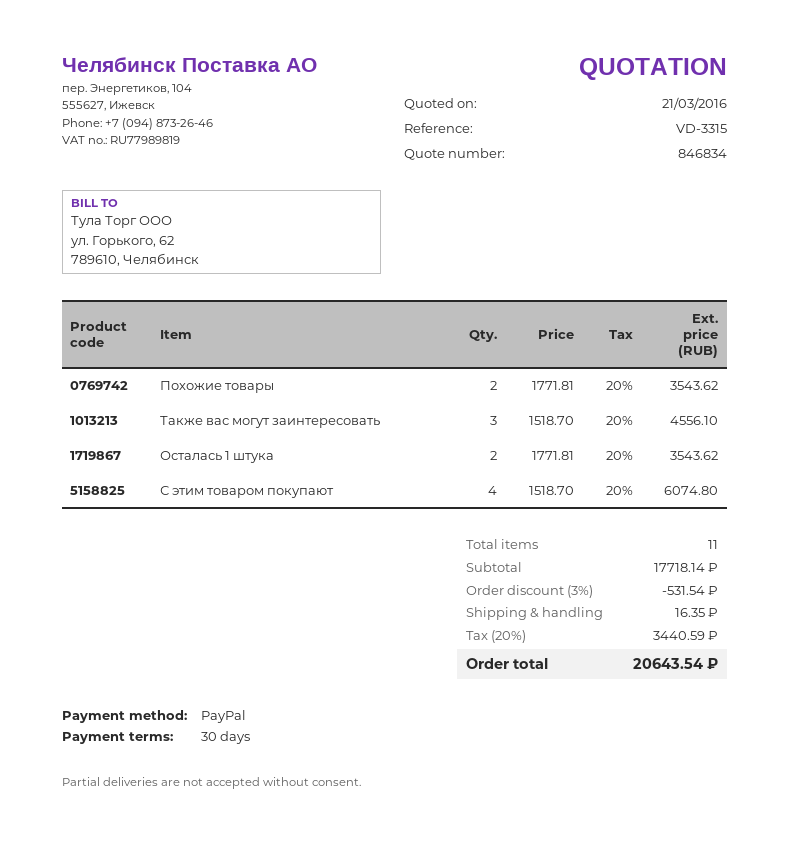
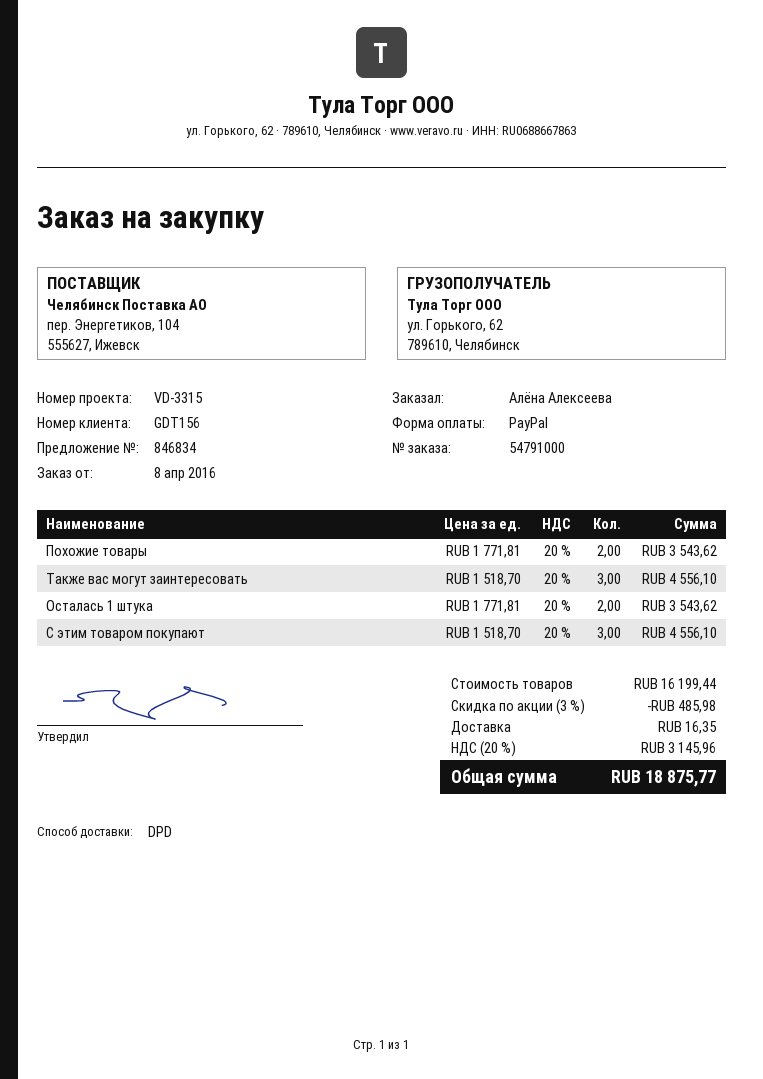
С этим товаром покупают: 4 x 1518.70 = 6074.80 -> 3 x 1518.70 = 4556.10
subtotal: 17718.14 -> 16199.44
discount: 3% = 531.54 -> 3% = 485.98
tax: 20% = 3440.59 -> 20% = 3145.96
total: 20643.54 -> 18875.77

